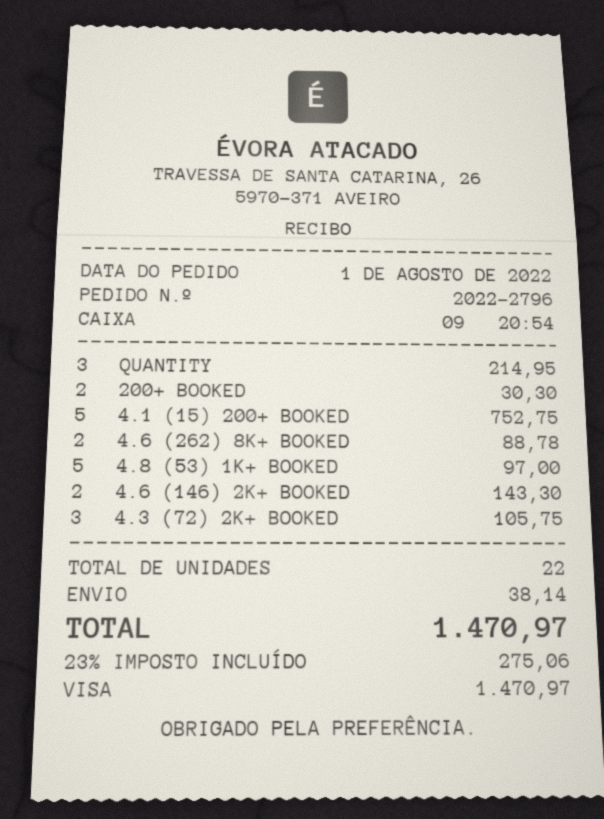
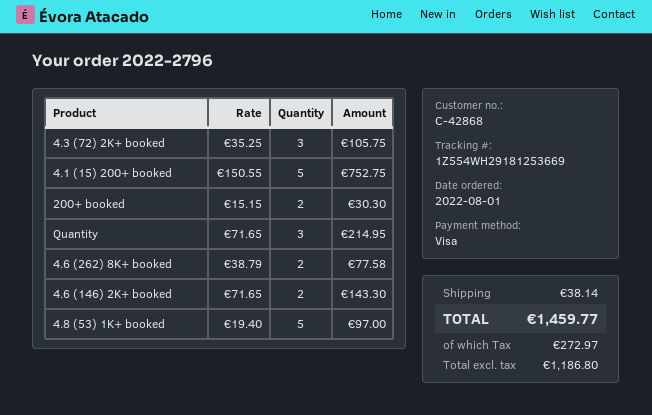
4.6 (262) 8K+ BOOKED: 2 for 88.78 -> 2 for 77.58
tax: 275.06 -> 272.97
total: 1470.97 -> 1459.77

